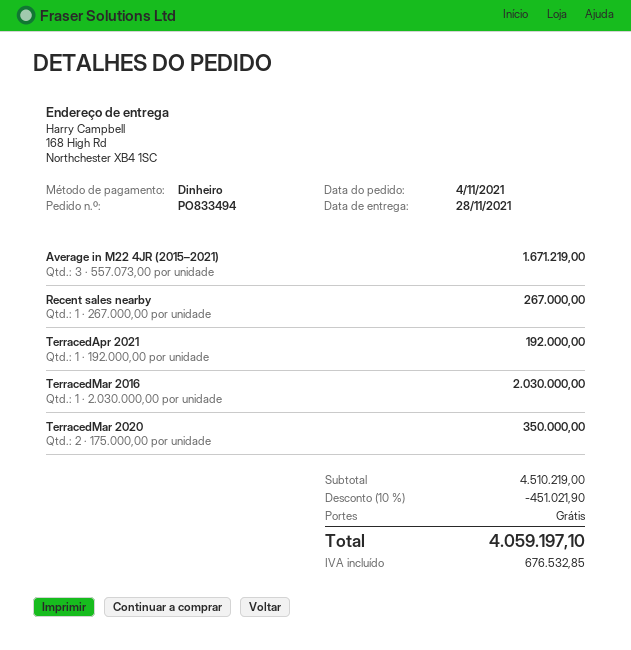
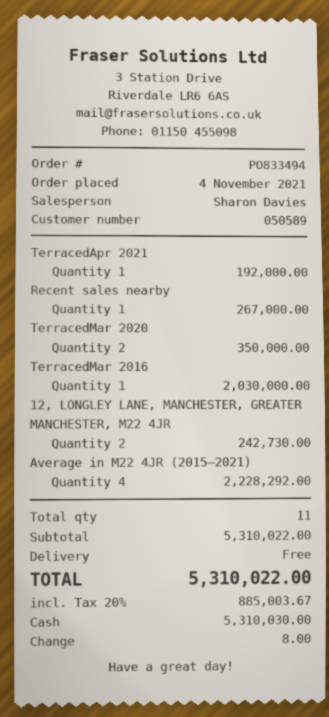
Average in M22 4JR (2015–2021): 3 for 1671219.00 -> 4 for 2228292.00
12, LONGLEY LANE, MANCHESTER, GREATER MANCHESTER, M22 4JR: none -> 2 for 242730.00
subtotal: 4510219.00 -> 5310022.00
discount: 10% = 451021.90 -> none
tax: 676532.85 -> 885003.67
total: 4059197.10 -> 5310022.00

